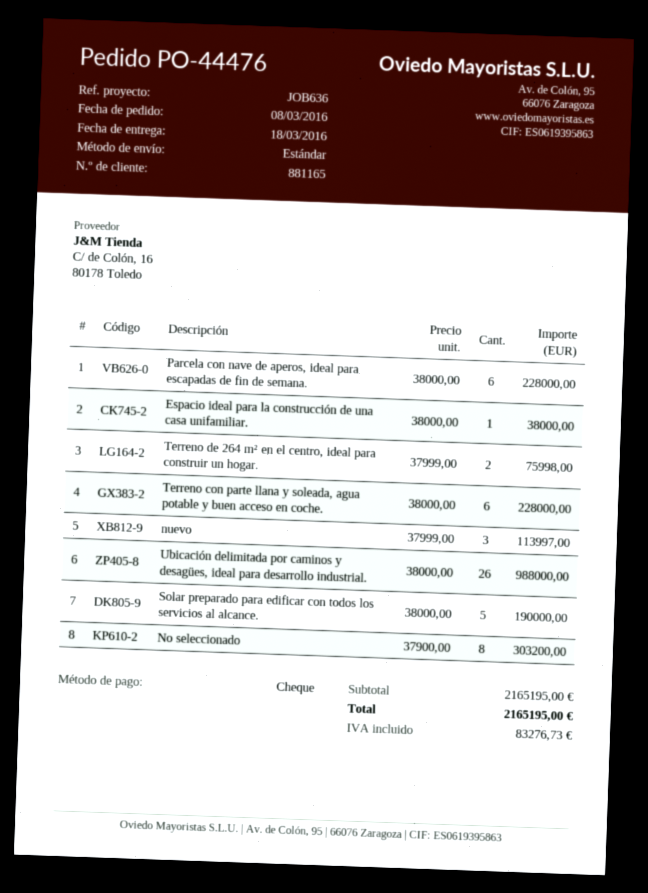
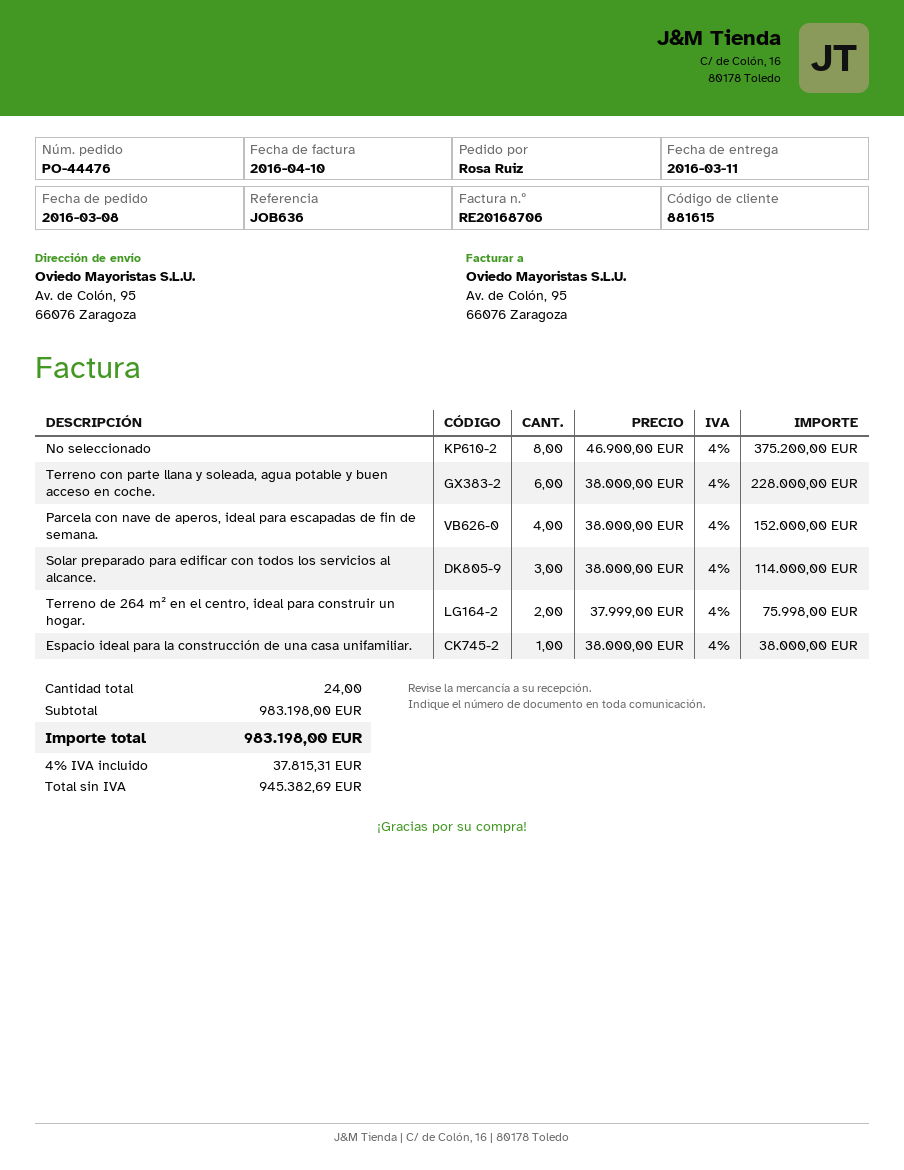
delivery date: 2016-03-18 -> 2016-03-11
customer number: 881165 -> 881615
Parcela con nave de aperos, ideal para escapadas de fin de semana.: 6 x 38000.00 = 228000.00 -> 4 x 38000.00 = 152000.00
nuevo: 3 x 37999.00 = 113997.00 -> none
Ubicación delimitada por caminos y desagües, ideal para desarrollo industrial.: 26 x 38000.00 = 988000.00 -> none
Solar preparado para edificar con todos los servicios al alcance.: 5 x 38000.00 = 190000.00 -> 3 x 38000.00 = 114000.00
No seleccionado: 8 x 37900.00 = 303200.00 -> 8 x 46900.00 = 375200.00
subtotal: 2165195.00 -> 983198.00
tax: 83276.73 -> 37815.31
total: 2165195.00 -> 983198.00

